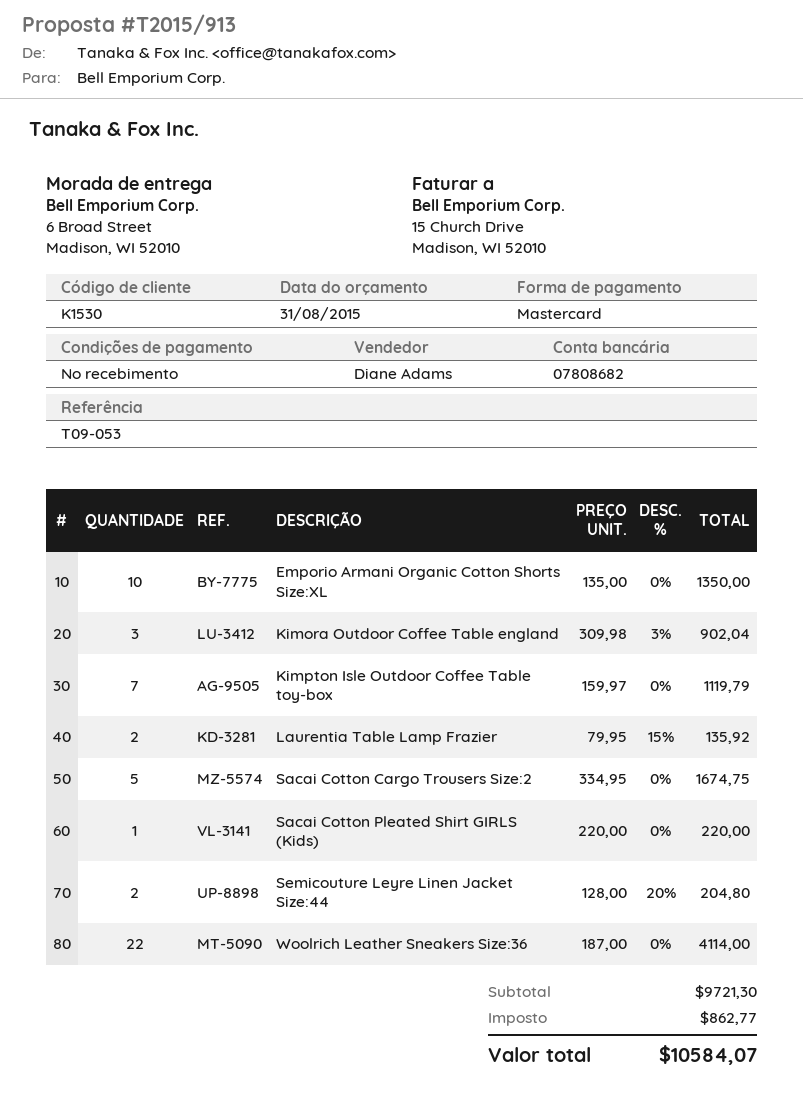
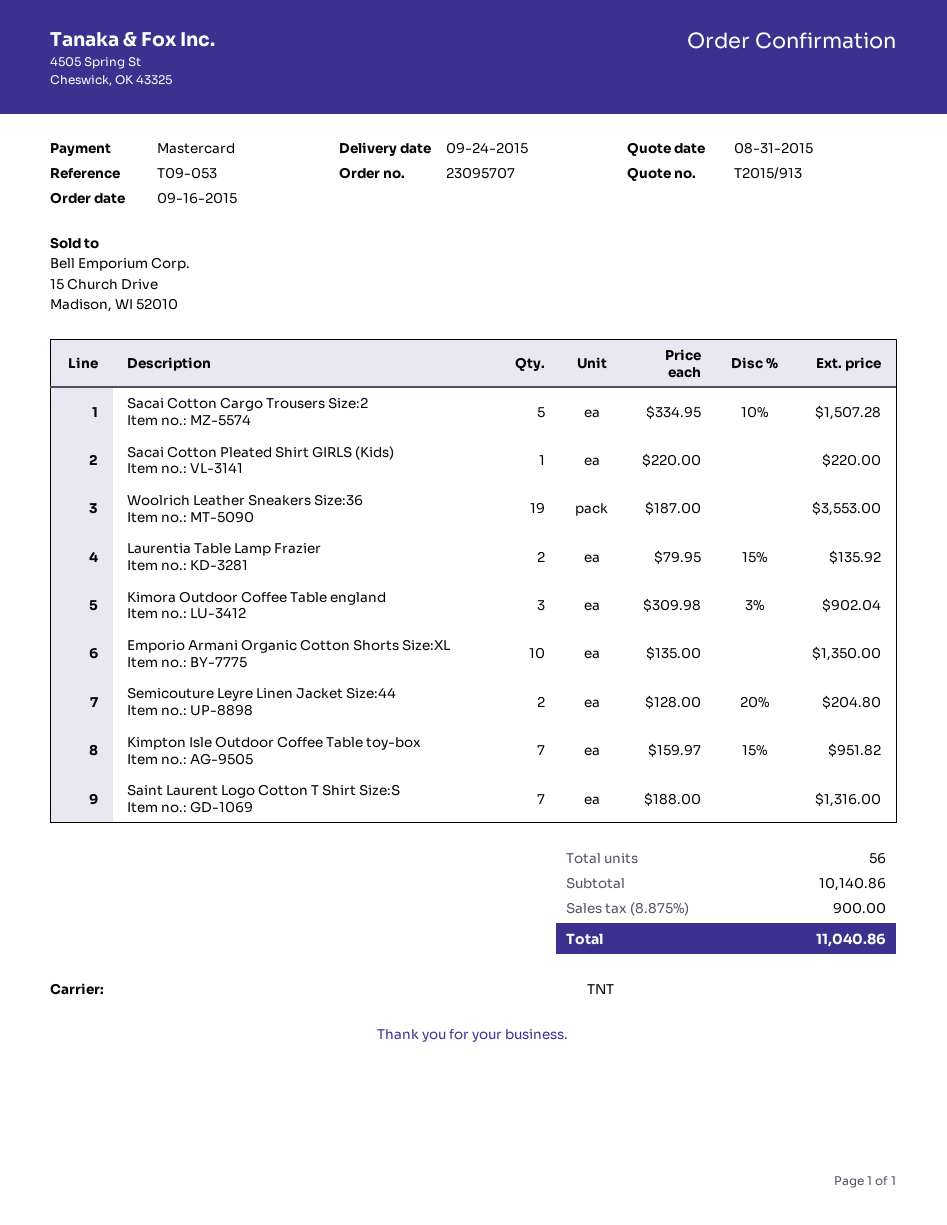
Kimpton Isle Outdoor Coffee Table toy-box: 7 x 159.97 = 1119.79 -> 7 x 159.97 - 15% = 951.82
Sacai Cotton Cargo Trousers Size:2: 5 x 334.95 = 1674.75 -> 5 x 334.95 - 10% = 1507.28
Woolrich Leather Sneakers Size:36: 22 x 187.00 = 4114.00 -> 19 x 187.00 = 3553.00
Saint Laurent Logo Cotton T Shirt Size:S: none -> 7 x 188.00 = 1316.00
subtotal: 9721.30 -> 10140.86
tax: 862.77 -> 900.00
total: 10584.07 -> 11040.86

